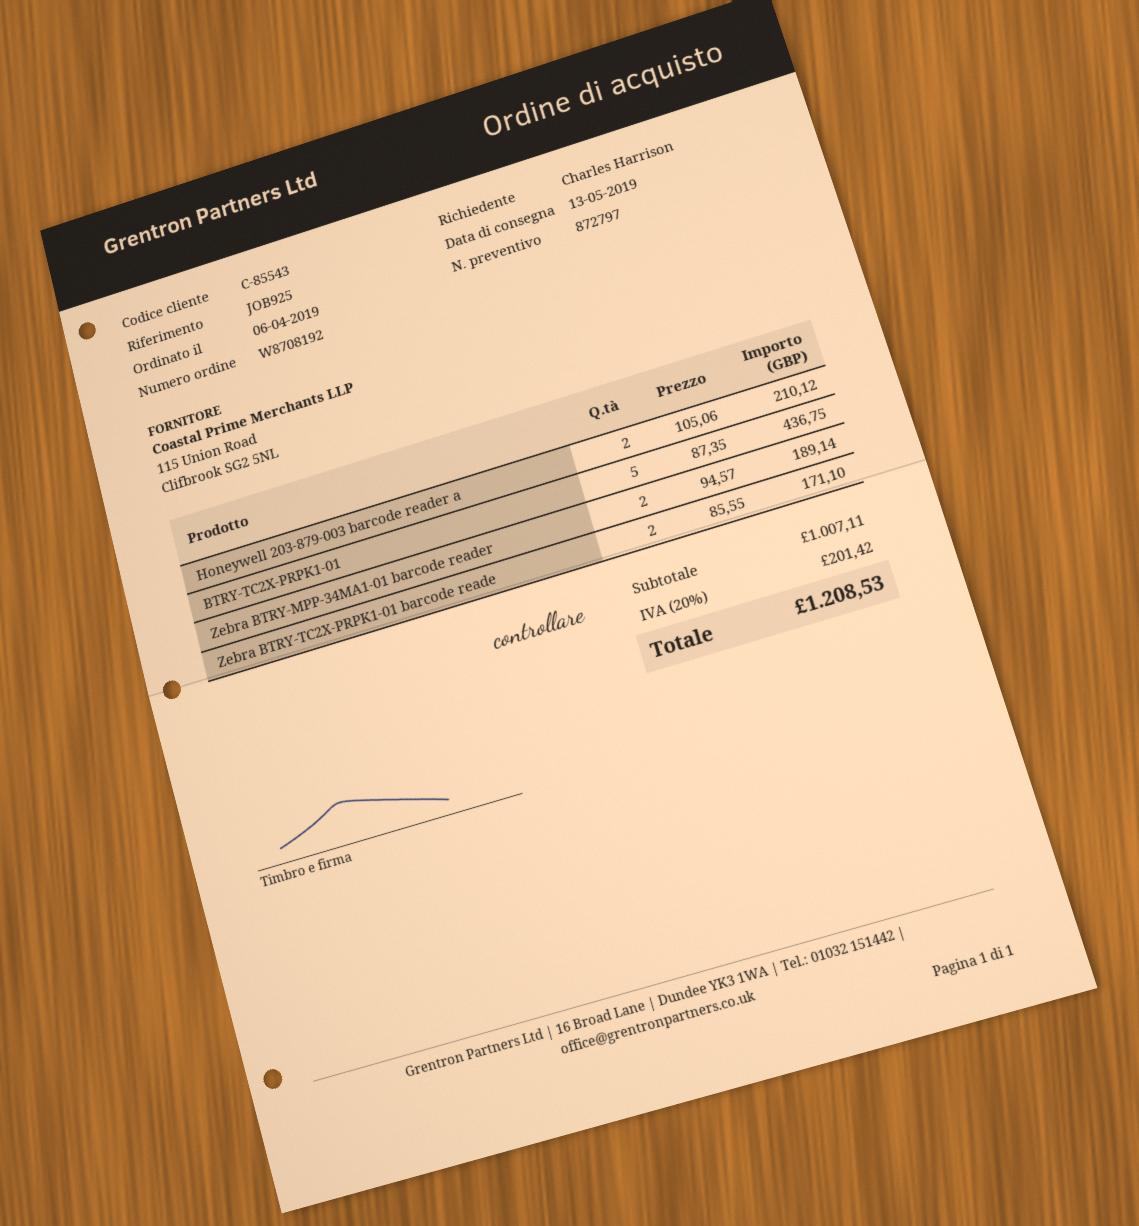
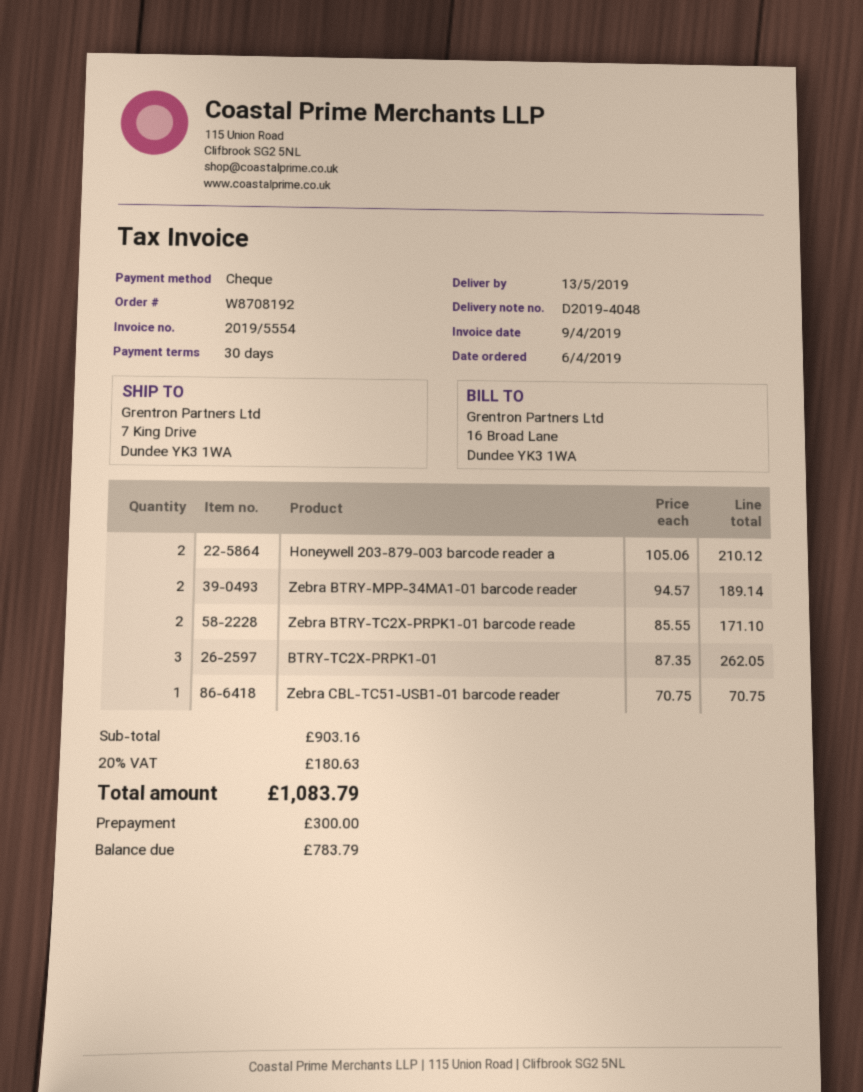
BTRY-TC2X-PRPK1-01: 5 x 87.35 = 436.75 -> 3 x 87.35 = 262.05
Zebra CBL-TC51-USB1-01 barcode reader: none -> 1 x 70.75 = 70.75
subtotal: 1007.11 -> 903.16
tax: 20% = 201.42 -> 20% = 180.63
total: 1208.53 -> 1083.79

